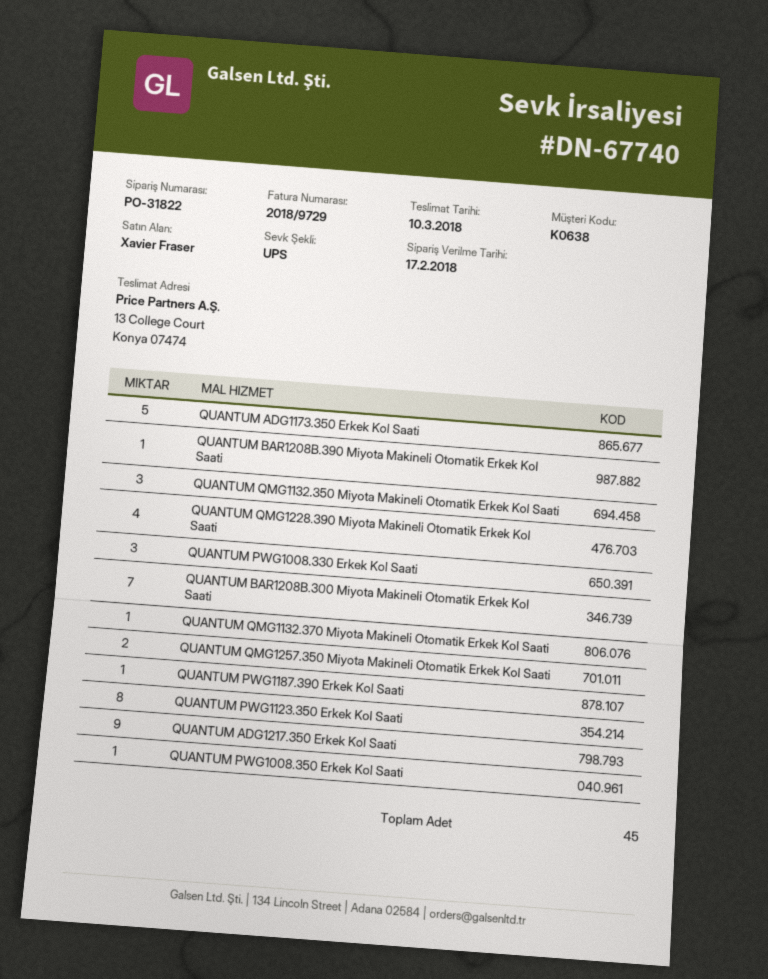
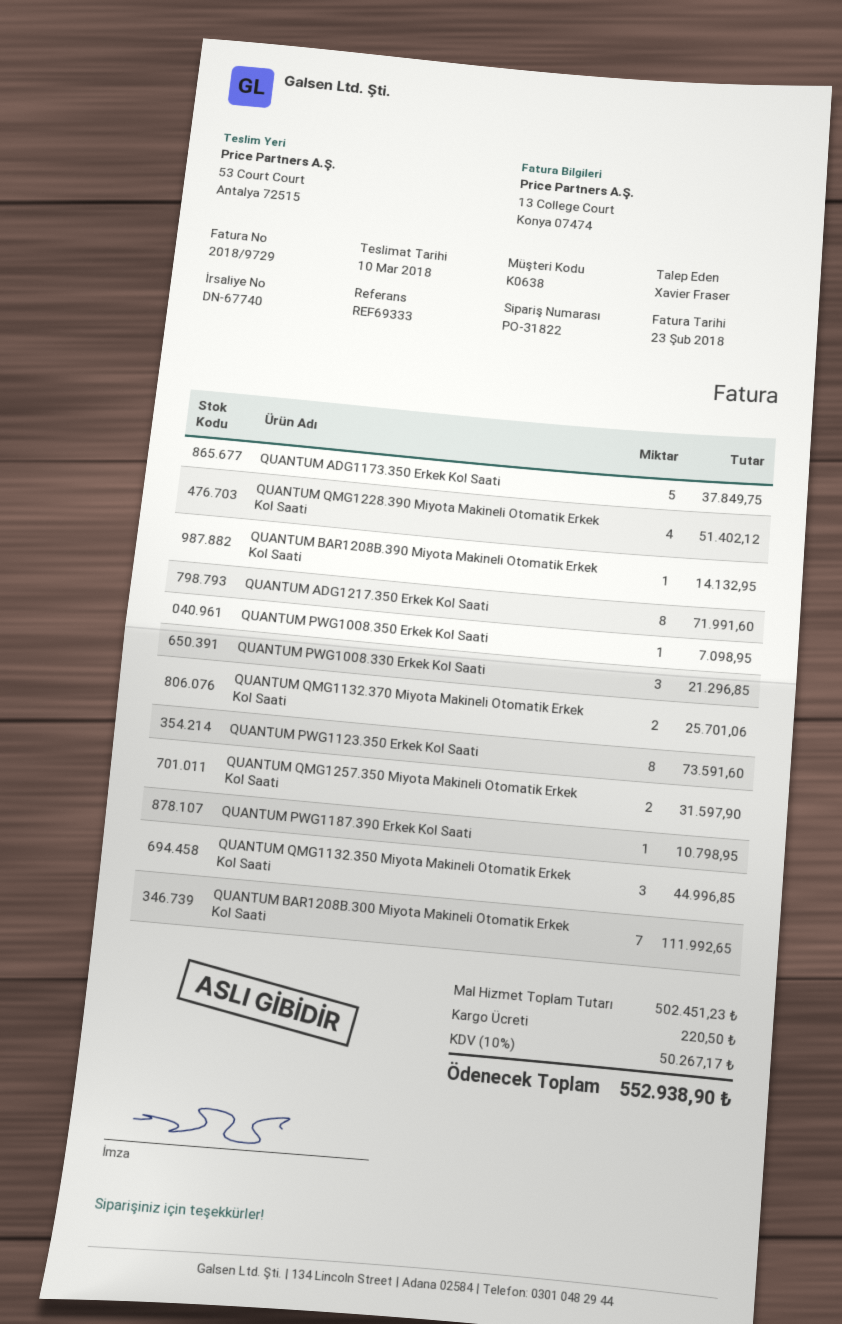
ship to: 13 College Court, Konya 07474 -> 53 Court Court, Antalya 72515
QUANTUM QMG1132.370 Miyota Makineli Otomatik Erkek Kol Saati: 1 -> 2
QUANTUM ADG1217.350 Erkek Kol Saati: 9 -> 8

